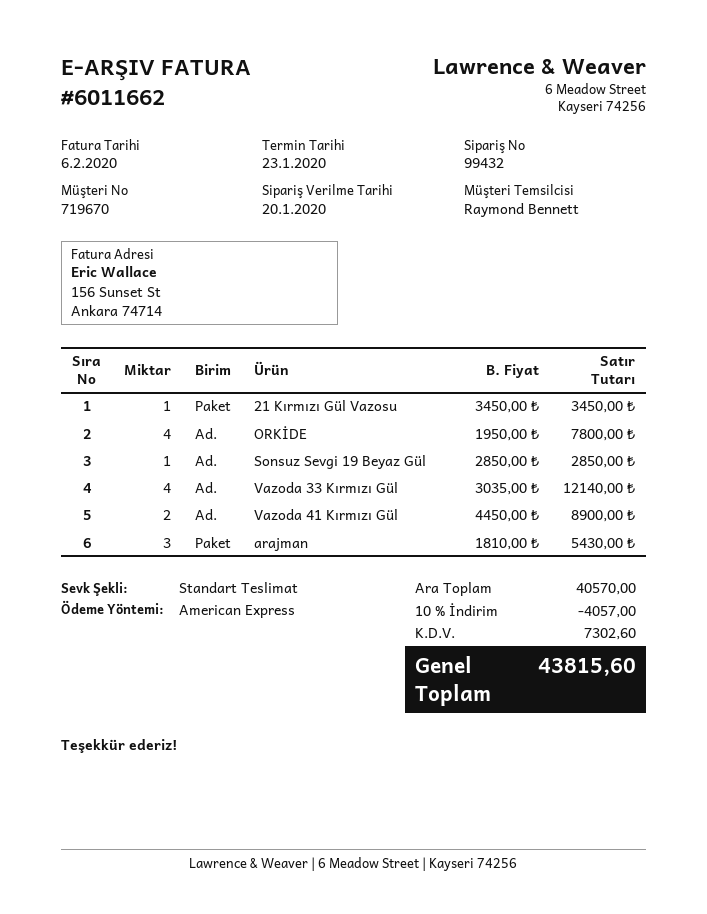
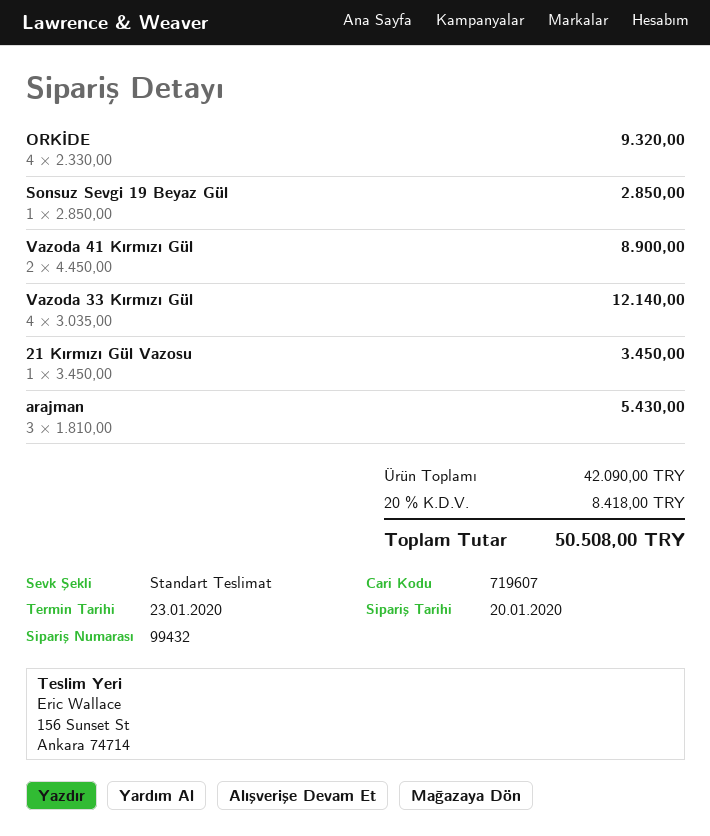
customer number: 719670 -> 719607
ORKİDE: 4 x 1950.00 = 7800.00 -> 4 x 2330.00 = 9320.00
subtotal: 40570.00 -> 42090.00
discount: 10% = 4057.00 -> none
tax: 7302.60 -> 8418.00
total: 43815.60 -> 50508.00

